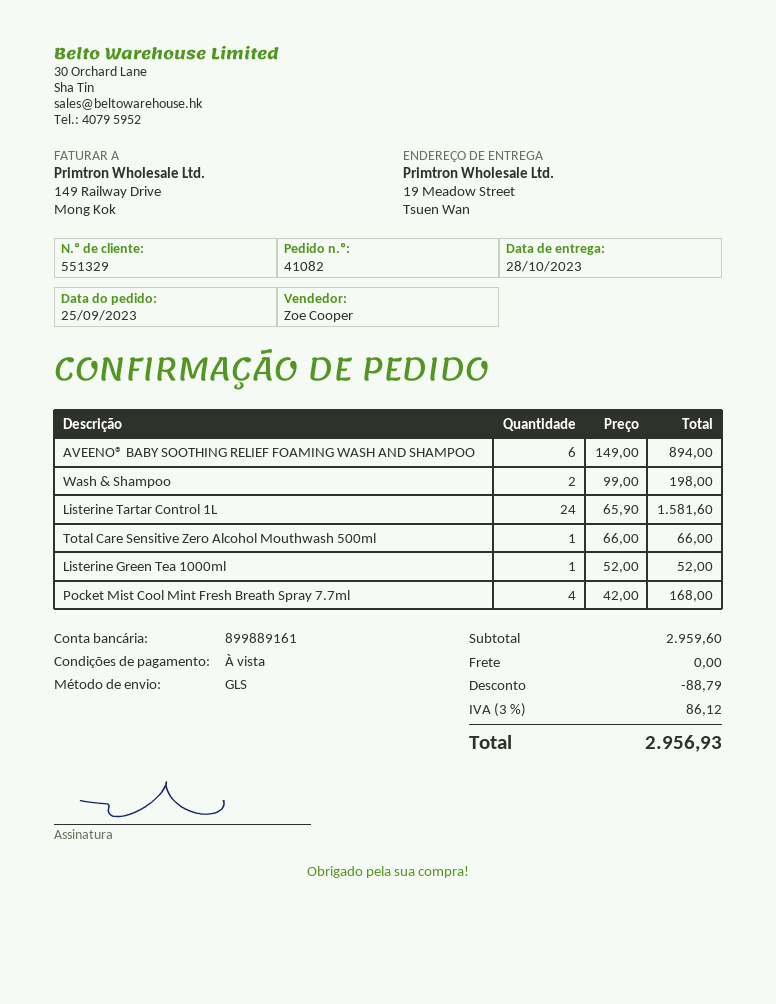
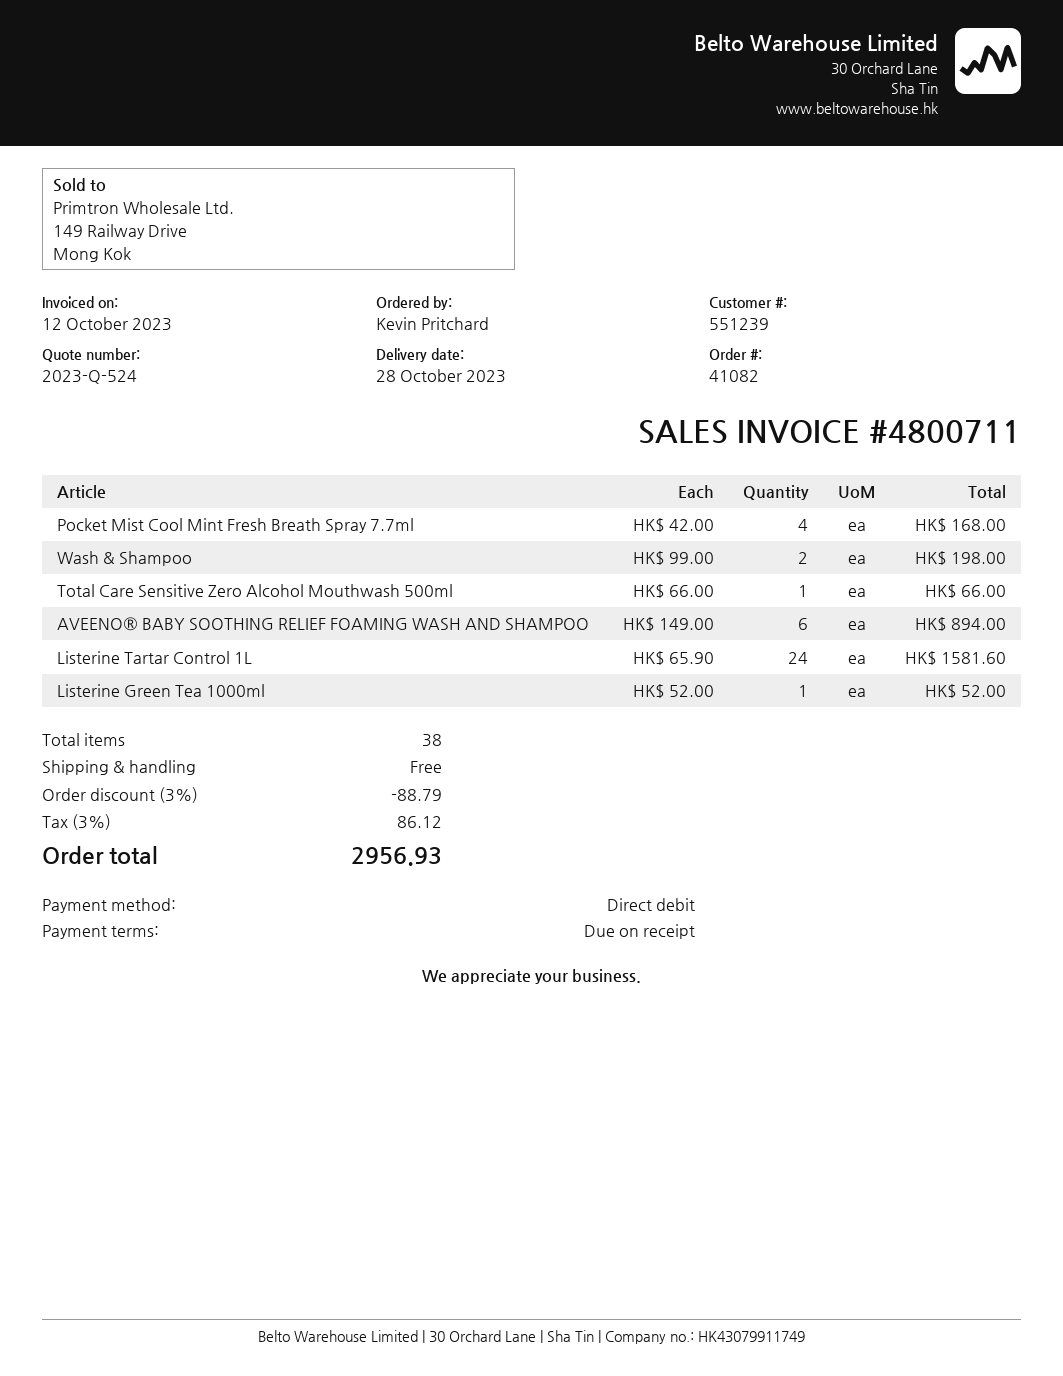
customer number: 551329 -> 551239

